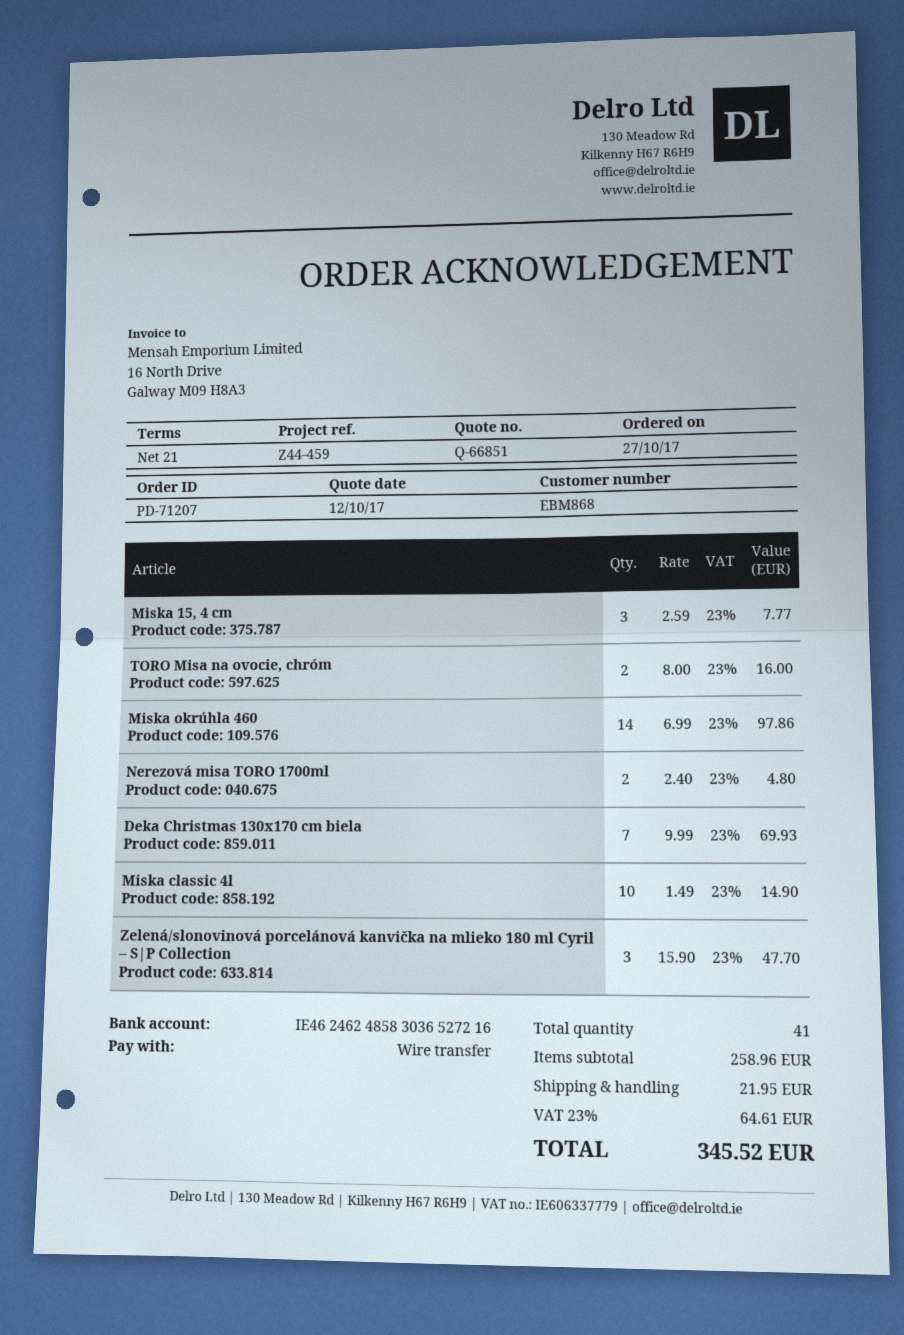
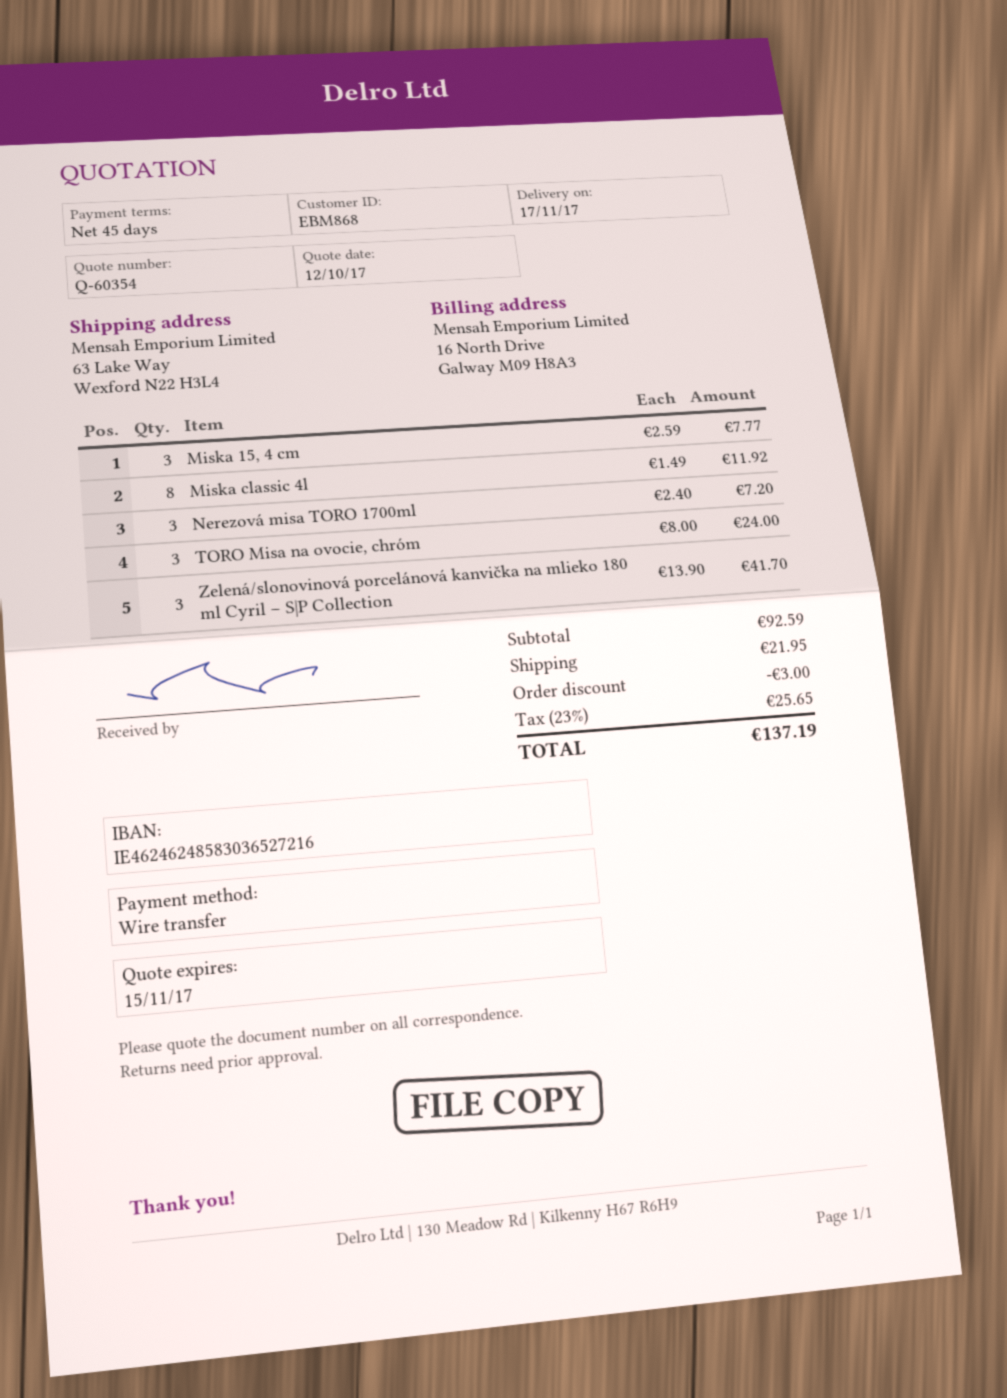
quote number: Q-66851 -> Q-60354
payment terms: 21 days -> 45 days
TORO Misa na ovocie, chróm: 2 x 8.00 = 16.00 -> 3 x 8.00 = 24.00
Miska okrúhla 460: 14 x 6.99 = 97.86 -> none
Nerezová misa TORO 1700ml: 2 x 2.40 = 4.80 -> 3 x 2.40 = 7.20
Deka Christmas 130x170 cm biela: 7 x 9.99 = 69.93 -> none
Miska classic 4l: 10 x 1.49 = 14.90 -> 8 x 1.49 = 11.92
Zelená/slonovinová porcelánová kanvička na mlieko 180 ml Cyril – S|P Collection: 3 x 15.90 = 47.70 -> 3 x 13.90 = 41.70
subtotal: 258.96 -> 92.59
discount: none -> 3.00
tax: 23% = 64.61 -> 23% = 25.65
total: 345.52 -> 137.19

